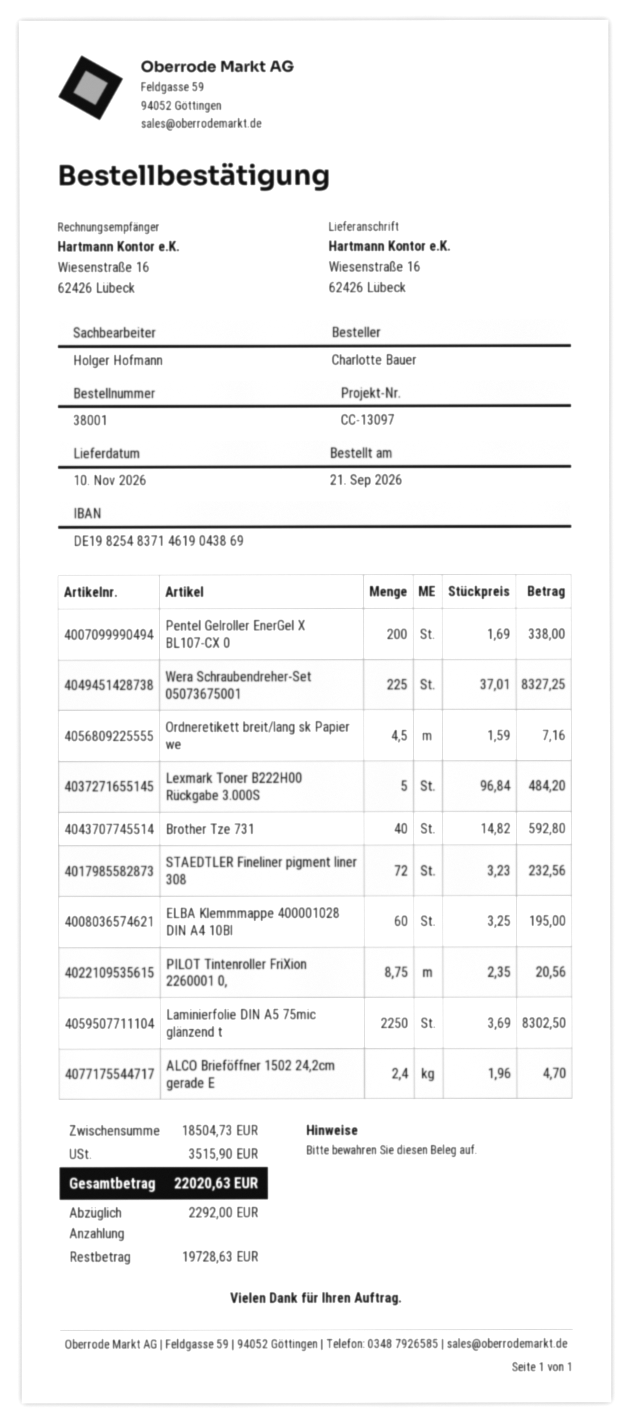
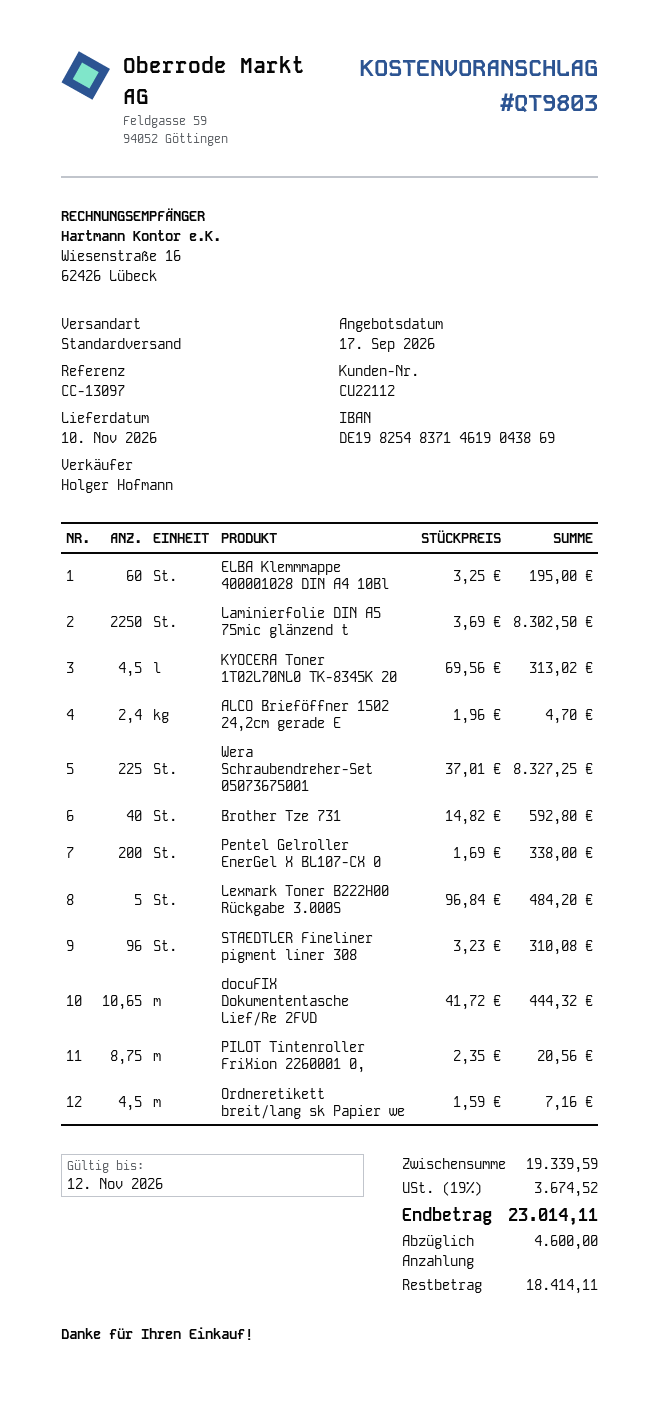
STAEDTLER Fineliner pigment liner 308: 72 x 3.23 = 232.56 -> 96 x 3.23 = 310.08
KYOCERA Toner 1T02L70NL0 TK-8345K 20: none -> 4.5 x 69.56 = 313.02
docuFIX Dokumententasche Lief/Re 2FVD: none -> 10.65 x 41.72 = 444.32
subtotal: 18504.73 -> 19339.59
tax: 3515.90 -> 3674.52
total: 22020.63 -> 23014.11
deposit: 2292.00 -> 4600.00
balance: 19728.63 -> 18414.11

